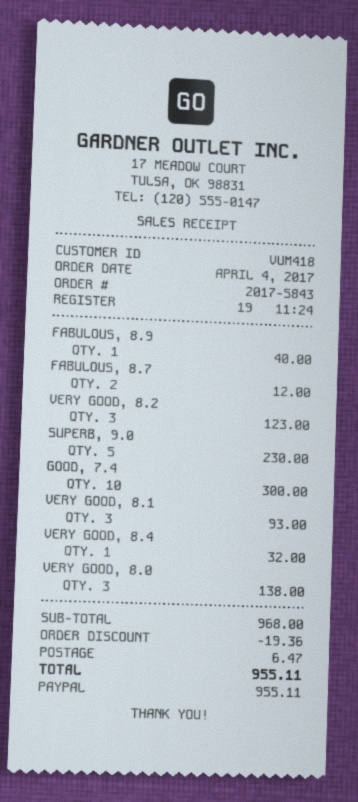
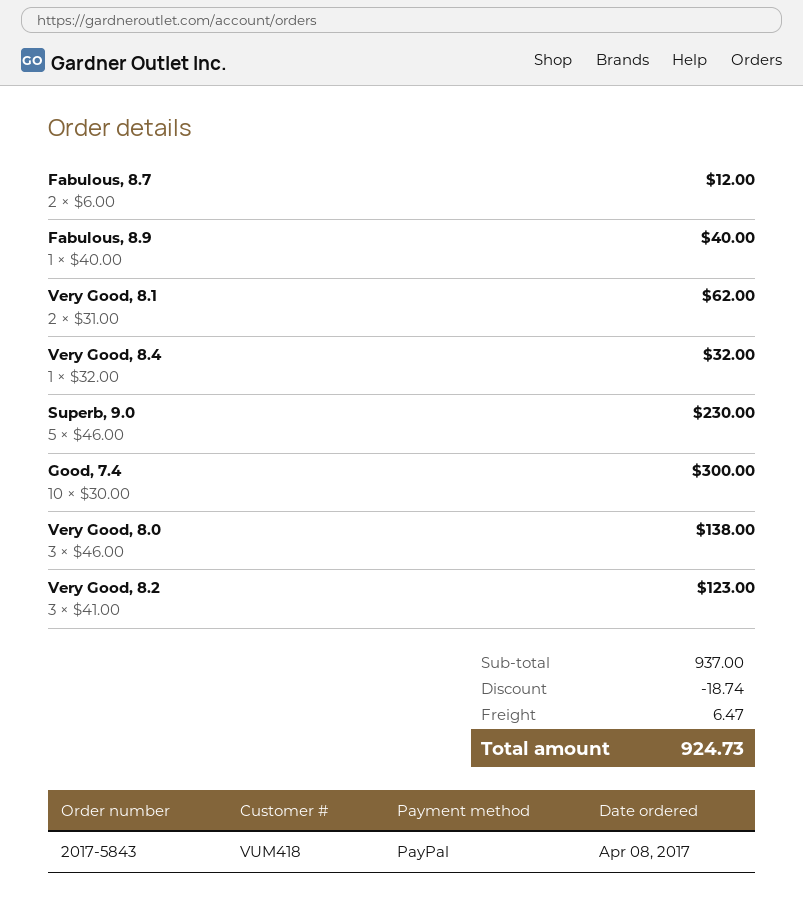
order date: 2017-04-04 -> 2017-04-08
VERY GOOD, 8.1: 3 for 93.00 -> 2 for 62.00
subtotal: 968.00 -> 937.00
discount: 19.36 -> 18.74
total: 955.11 -> 924.73

